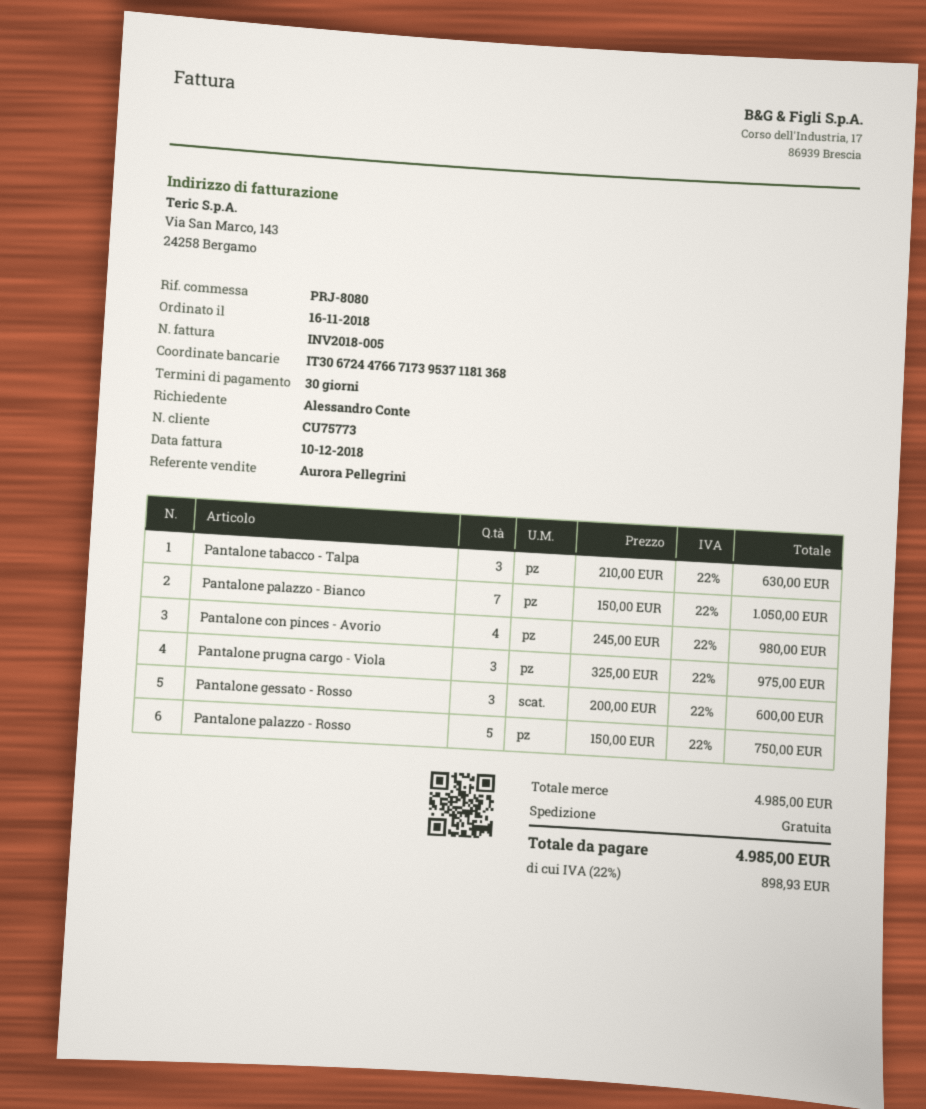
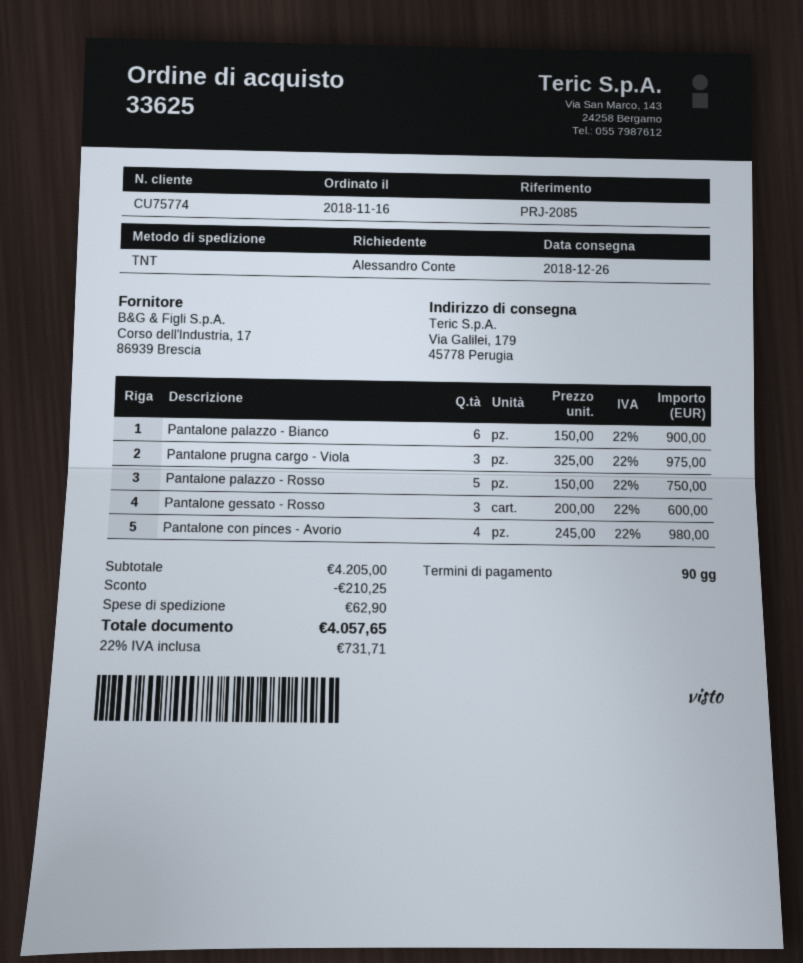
payment terms: 30 days -> 90 days
customer number: CU75773 -> CU75774
reference: PRJ-8080 -> PRJ-2085
Pantalone tabacco - Talpa: 3 x 210.00 = 630.00 -> none
Pantalone palazzo - Bianco: 7 x 150.00 = 1050.00 -> 6 x 150.00 = 900.00
subtotal: 4985.00 -> 4205.00
discount: none -> 210.25
shipping: 0.00 -> 62.90
tax: 22% = 898.93 -> 22% = 731.71
total: 4985.00 -> 4057.65

